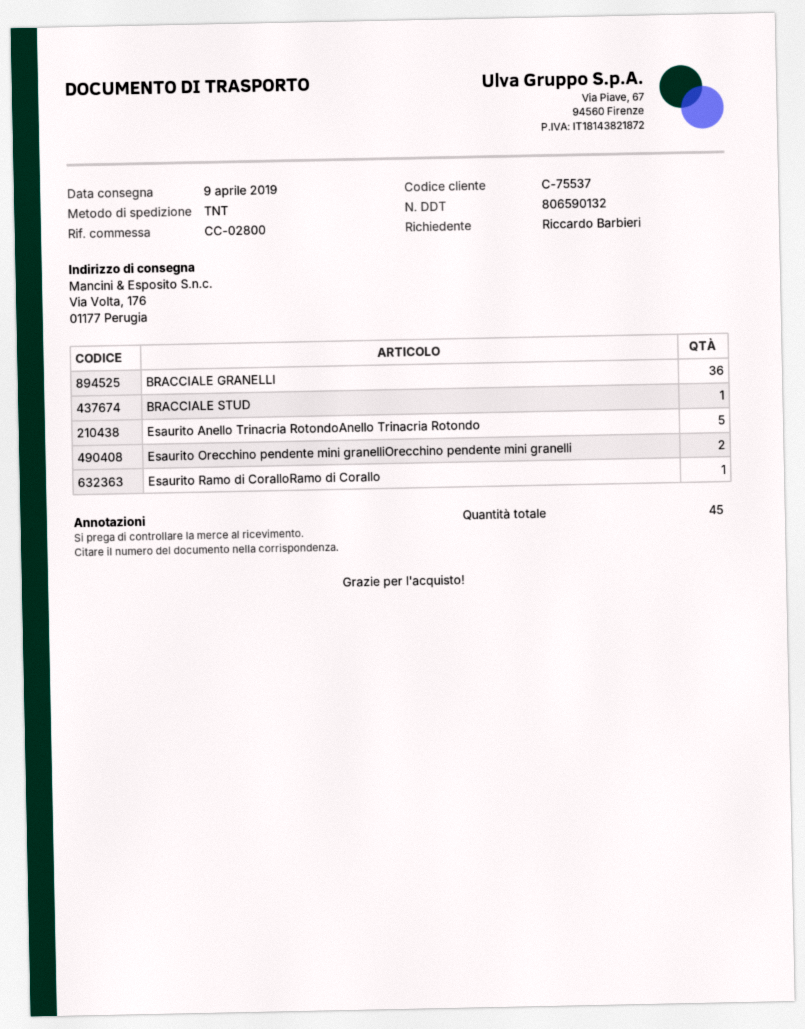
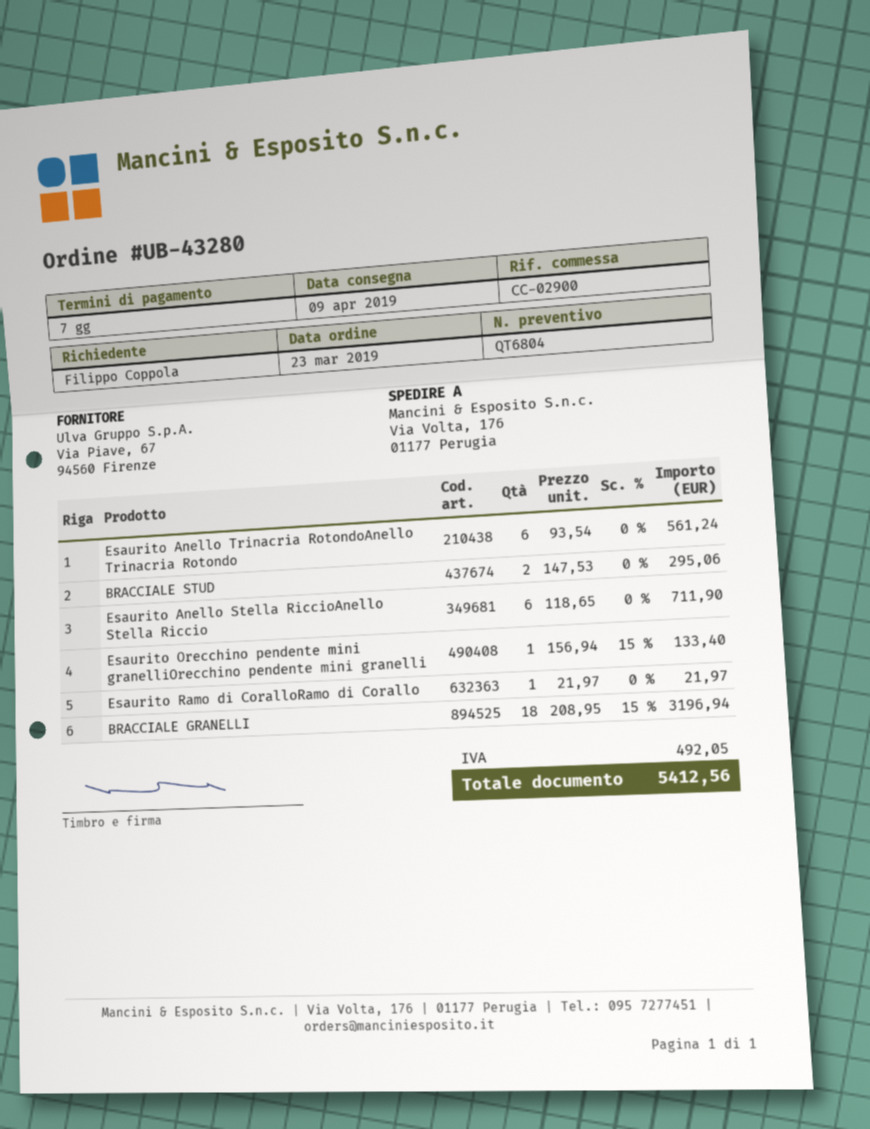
reference: CC-02800 -> CC-02900
ordered by: Riccardo Barbieri -> Filippo Coppola
BRACCIALE GRANELLI: 36 -> 18
BRACCIALE STUD: 1 -> 2
Esaurito Anello Trinacria RotondoAnello Trinacria Rotondo: 5 -> 6
Esaurito Orecchino pendente mini granelliOrecchino pendente mini granelli: 2 -> 1
Esaurito Anello Stella RiccioAnello Stella Riccio: none -> 6

